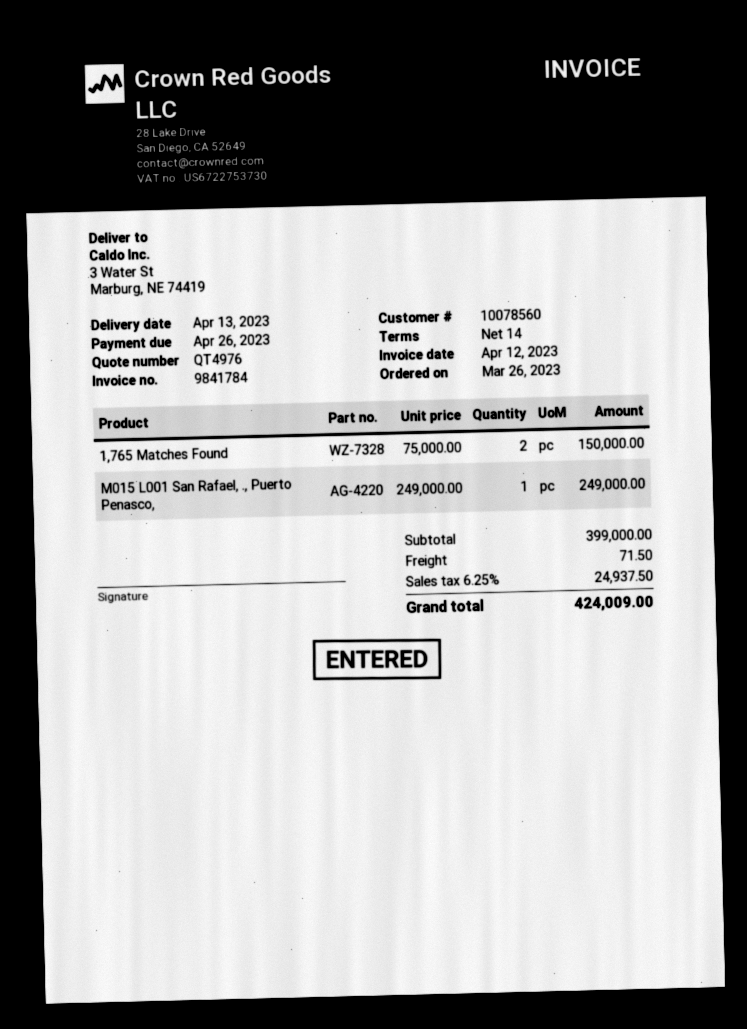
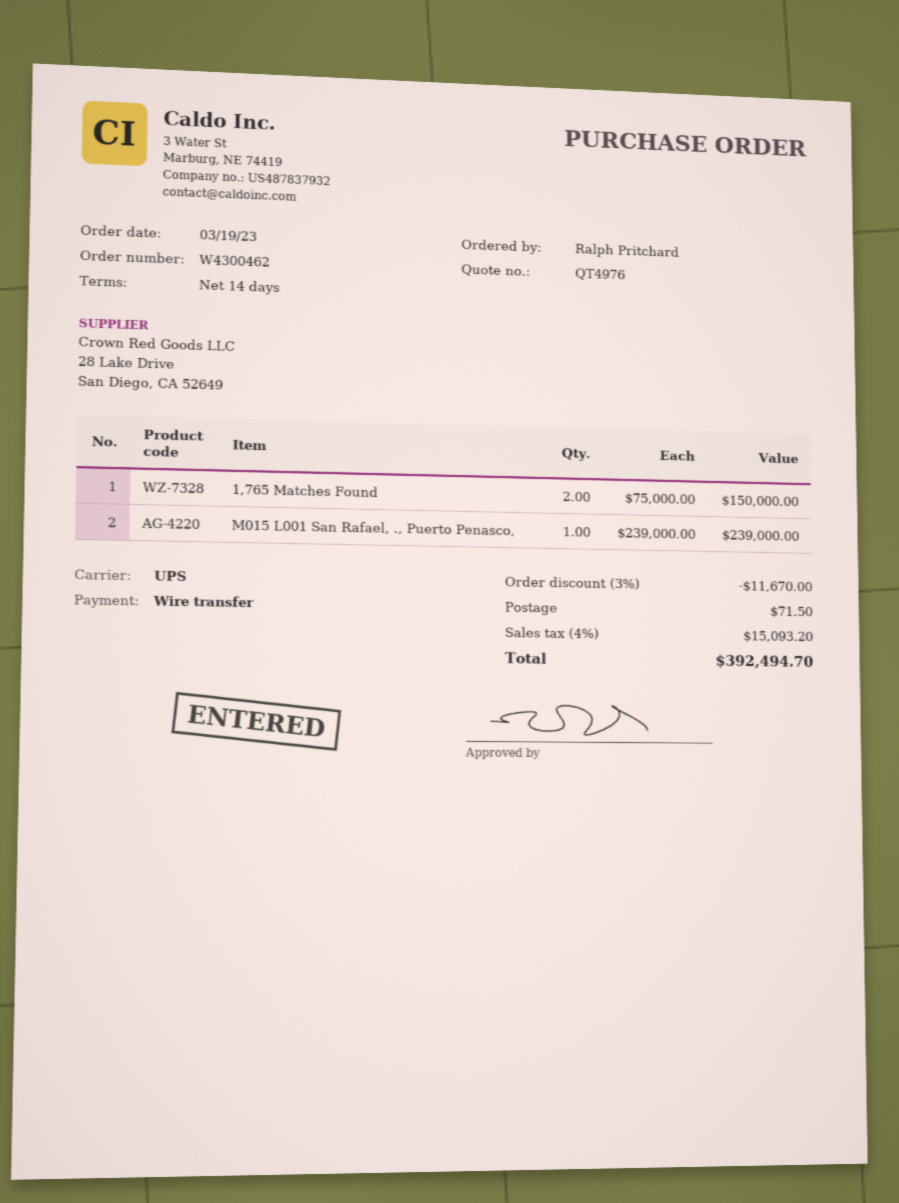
order date: 2023-03-26 -> 2023-03-19
M015 L001 San Rafael, ., Puerto Penasco,: 1 x 249000.00 = 249000.00 -> 1 x 239000.00 = 239000.00
discount: none -> 3% = 11670.00
tax: 6.25% = 24937.50 -> 4% = 15093.20
total: 424009.00 -> 392494.70

